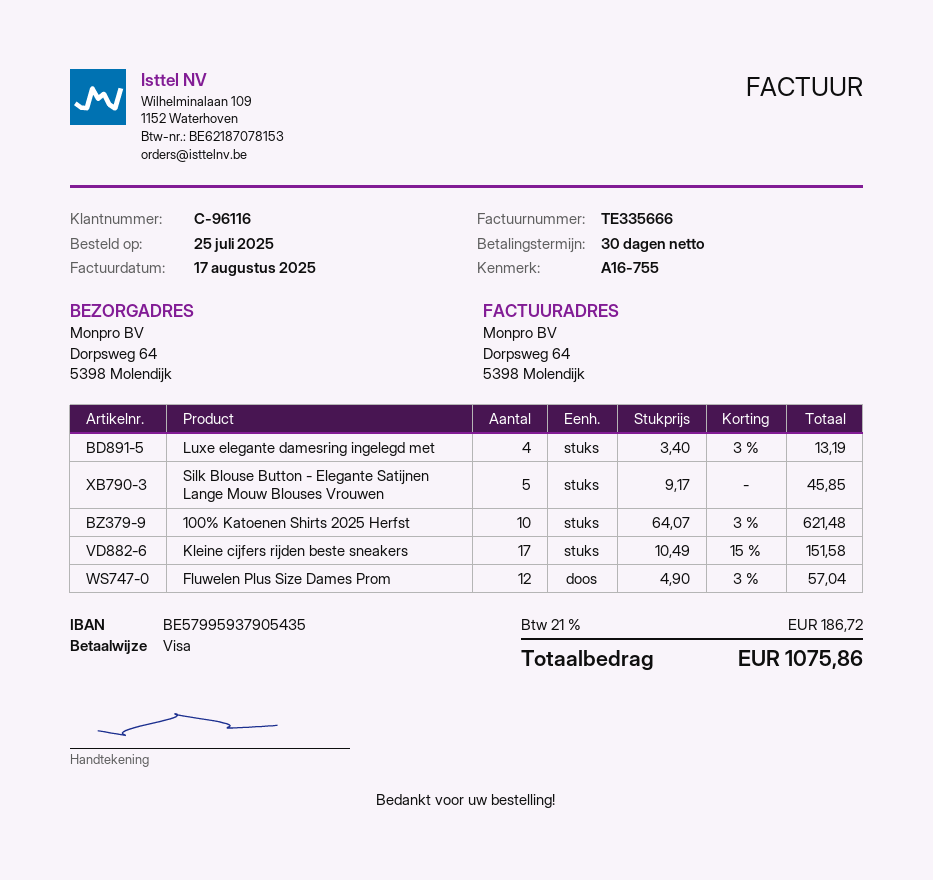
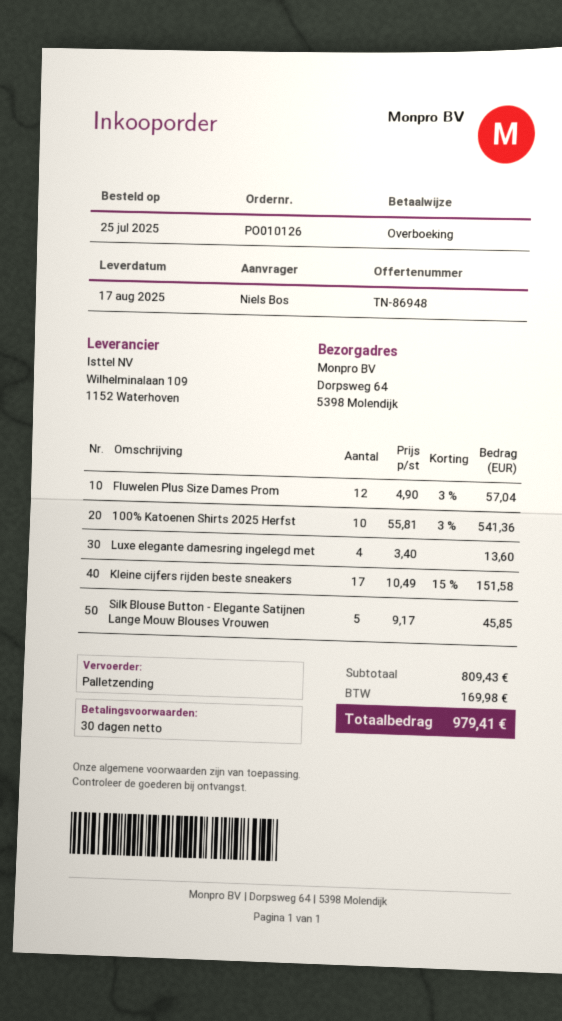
payment method: Visa -> bank transfer
Luxe elegante damesring ingelegd met: 4 x 3.40 - 3% = 13.19 -> 4 x 3.40 = 13.60
100% Katoenen Shirts 2025 Herfst: 10 x 64.07 - 3% = 621.48 -> 10 x 55.81 - 3% = 541.36
tax: 186.72 -> 169.98
total: 1075.86 -> 979.41

